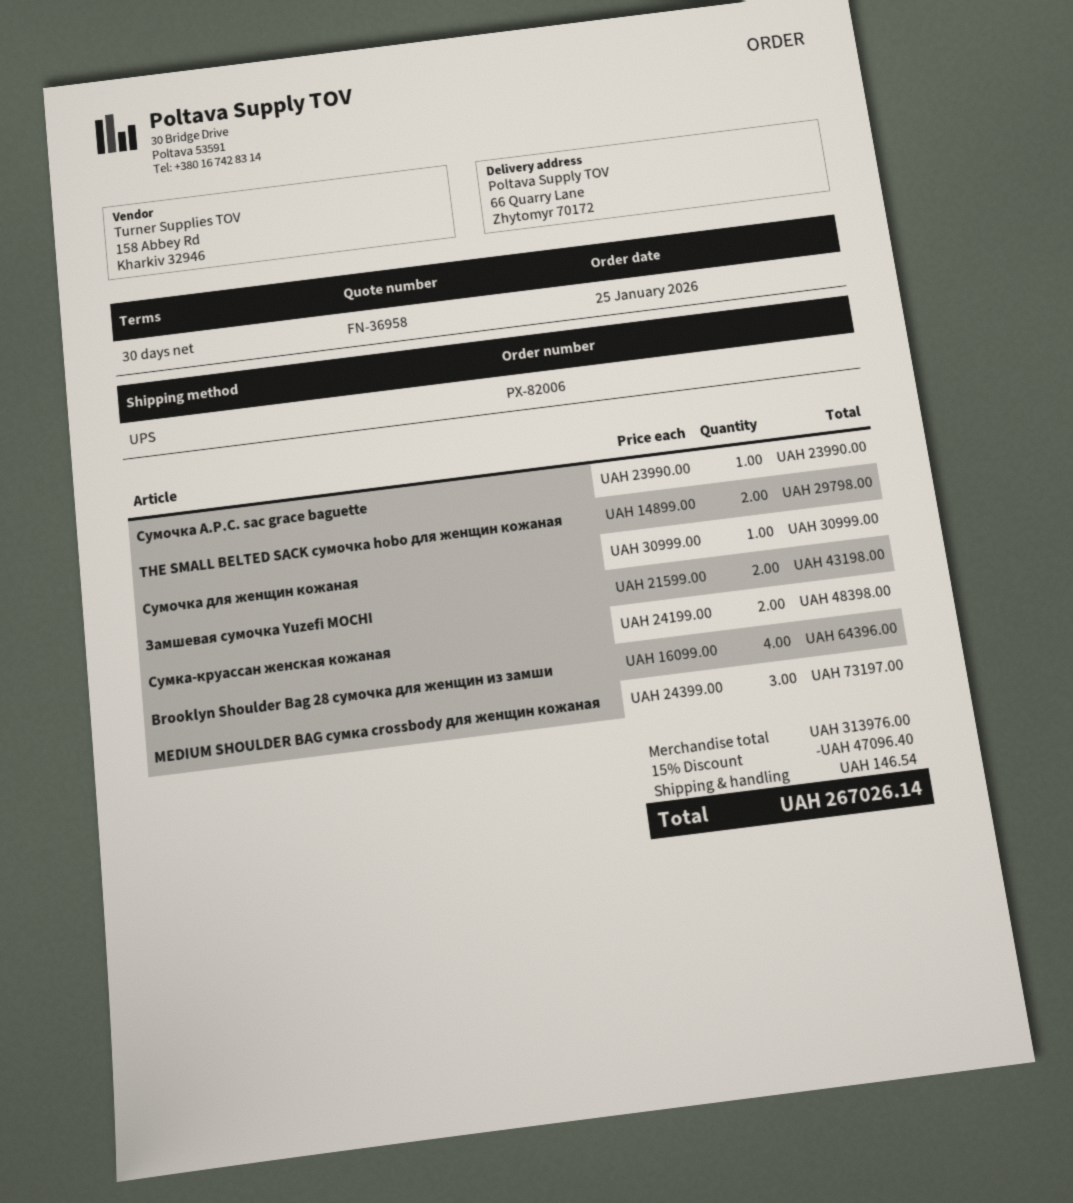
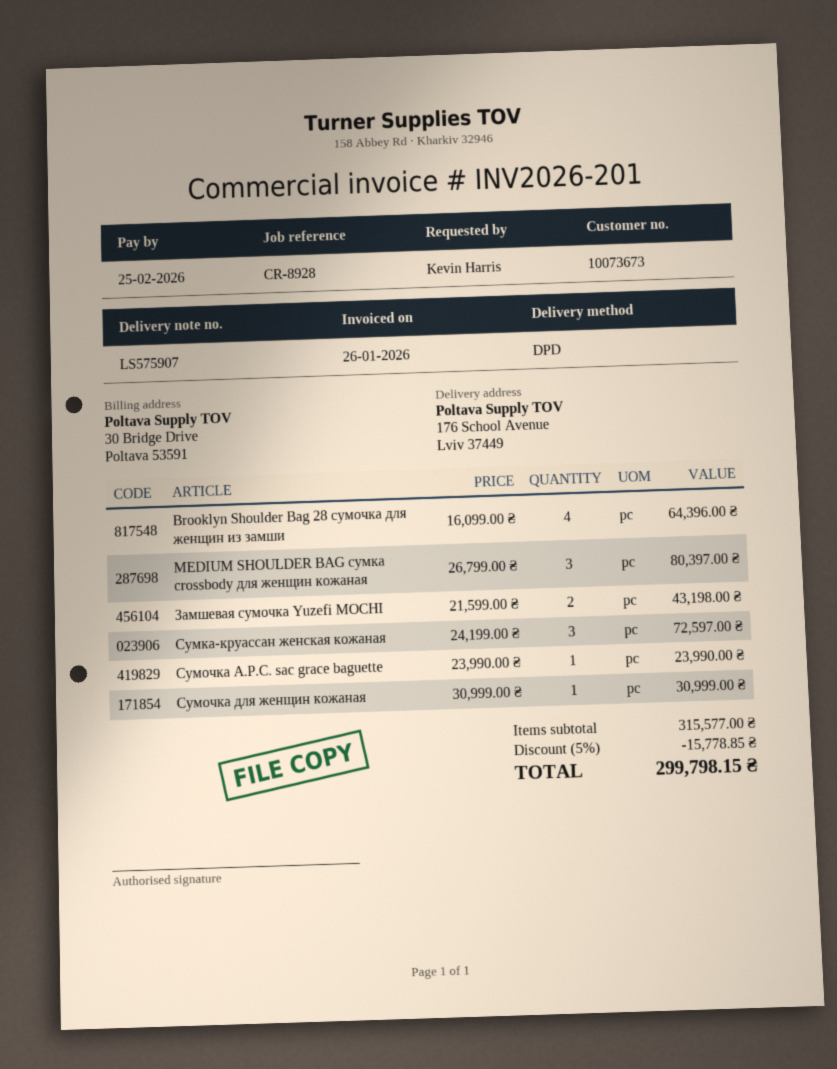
shipping method: UPS -> DPD
ship to: 66 Quarry Lane, Zhytomyr 70172 -> 176 School Avenue, Lviv 37449
THE SMALL BELTED SACK сумочка hobo для женщин кожаная: 2 x 14899.00 = 29798.00 -> none
Сумка-круассан женская кожаная: 2 x 24199.00 = 48398.00 -> 3 x 24199.00 = 72597.00
MEDIUM SHOULDER BAG сумка crossbody для женщин кожаная: 3 x 24399.00 = 73197.00 -> 3 x 26799.00 = 80397.00
subtotal: 313976.00 -> 315577.00
discount: 15% = 47096.40 -> 5% = 15778.85
shipping: 146.54 -> none
total: 267026.14 -> 299798.15

